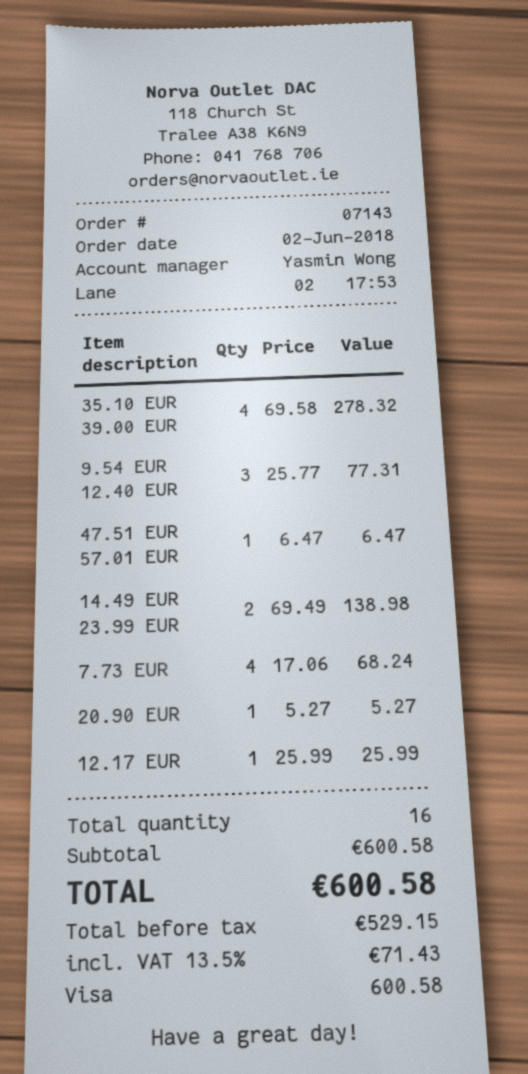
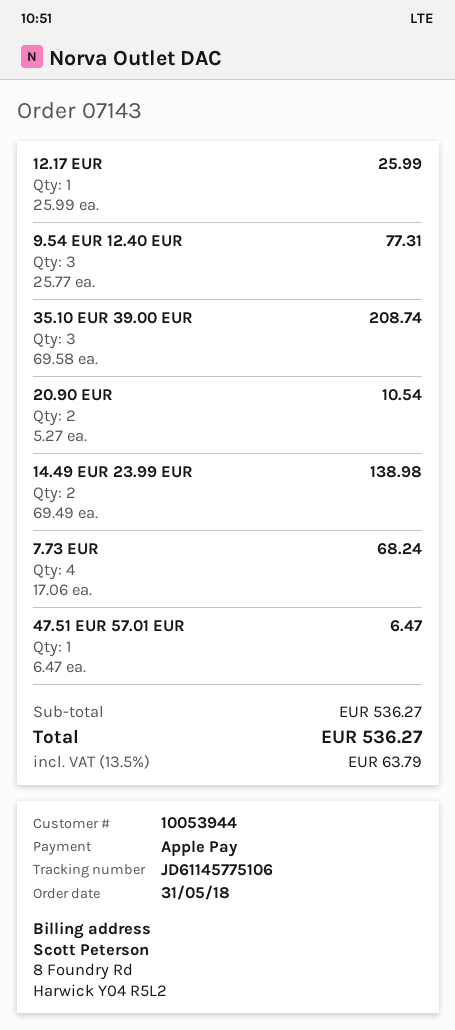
order date: 2018-06-02 -> 2018-05-31
payment method: Visa -> Apple Pay
35.10 EUR 39.00 EUR: 4 x 69.58 = 278.32 -> 3 x 69.58 = 208.74
20.90 EUR: 1 x 5.27 = 5.27 -> 2 x 5.27 = 10.54
subtotal: 600.58 -> 536.27
tax: 13.5% = 71.43 -> 13.5% = 63.79
total: 600.58 -> 536.27

